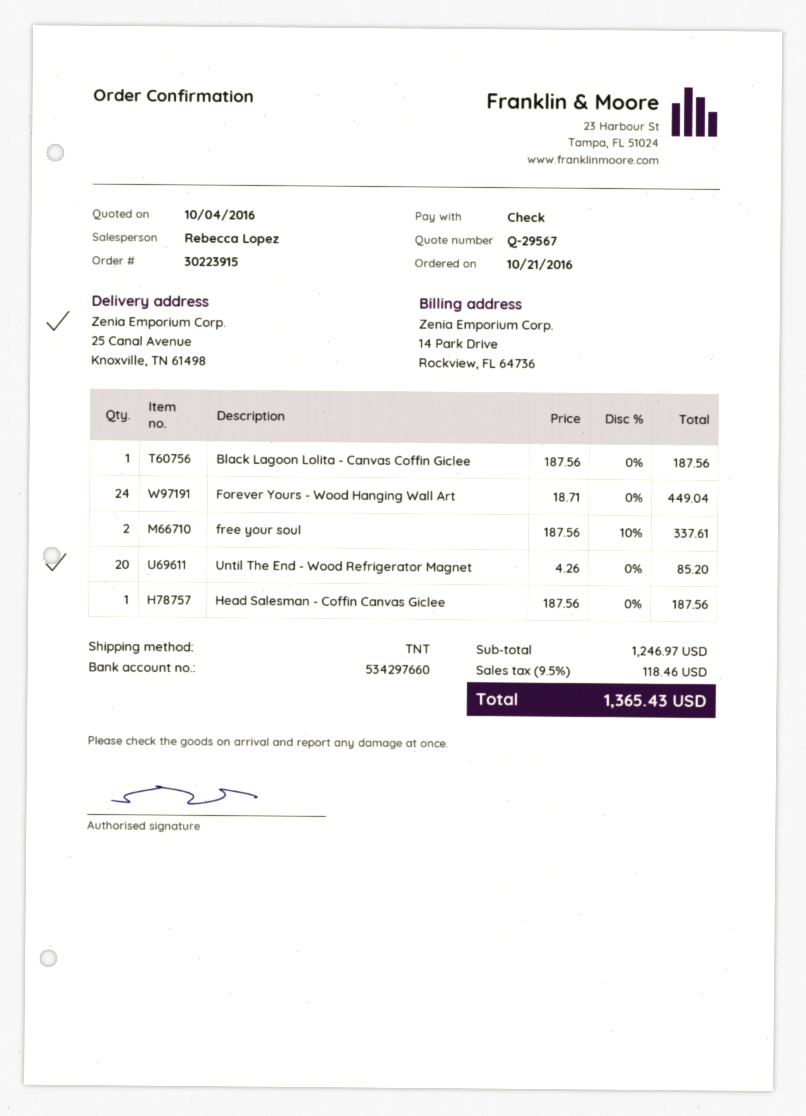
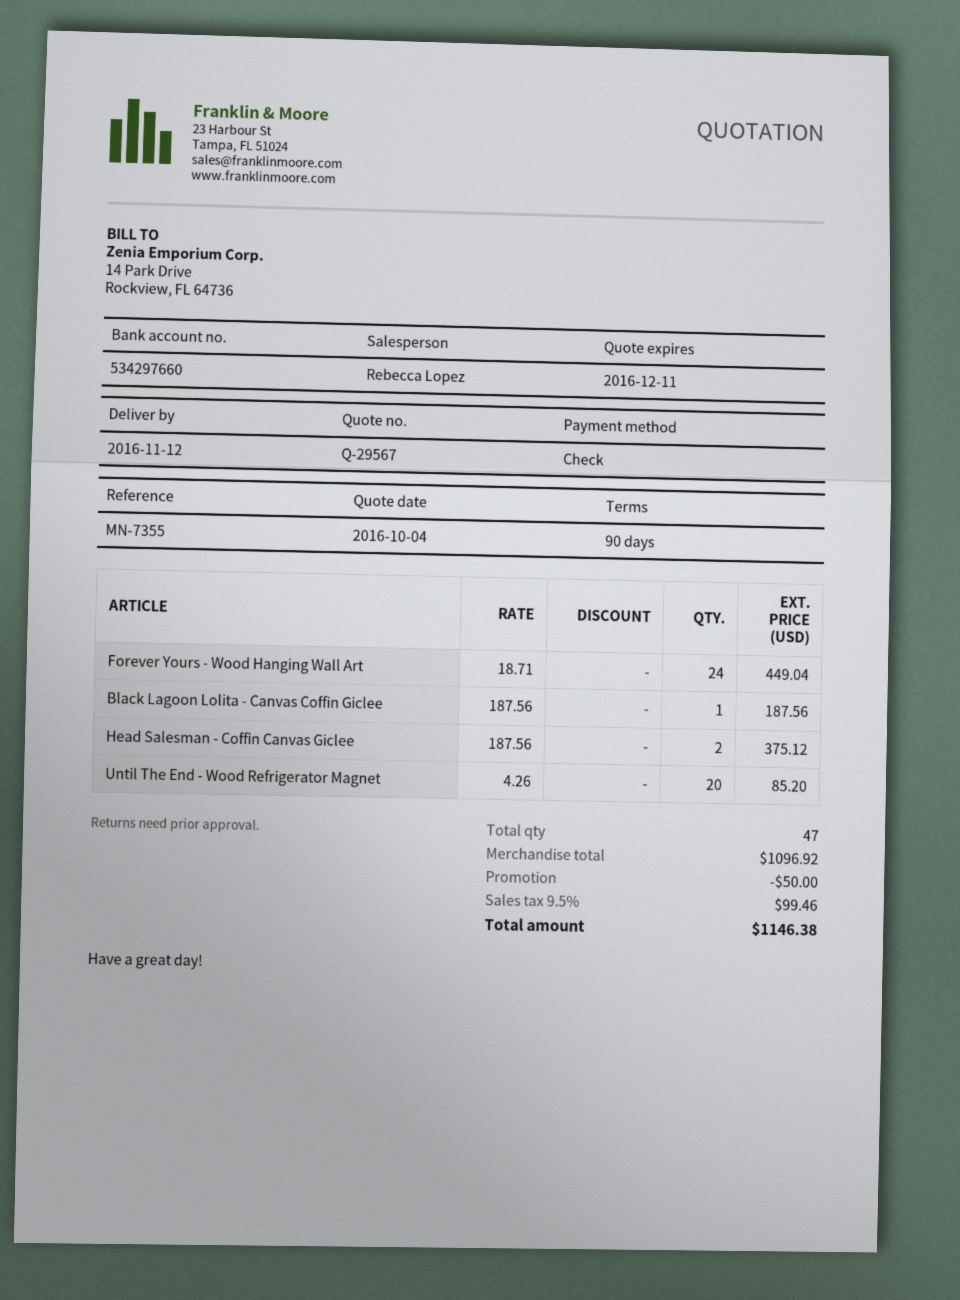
free your soul: 2 x 187.56 - 10% = 337.61 -> none
Head Salesman - Coffin Canvas Giclee: 1 x 187.56 = 187.56 -> 2 x 187.56 = 375.12
subtotal: 1246.97 -> 1096.92
discount: none -> 50.00
tax: 9.5% = 118.46 -> 9.5% = 99.46
total: 1365.43 -> 1146.38

